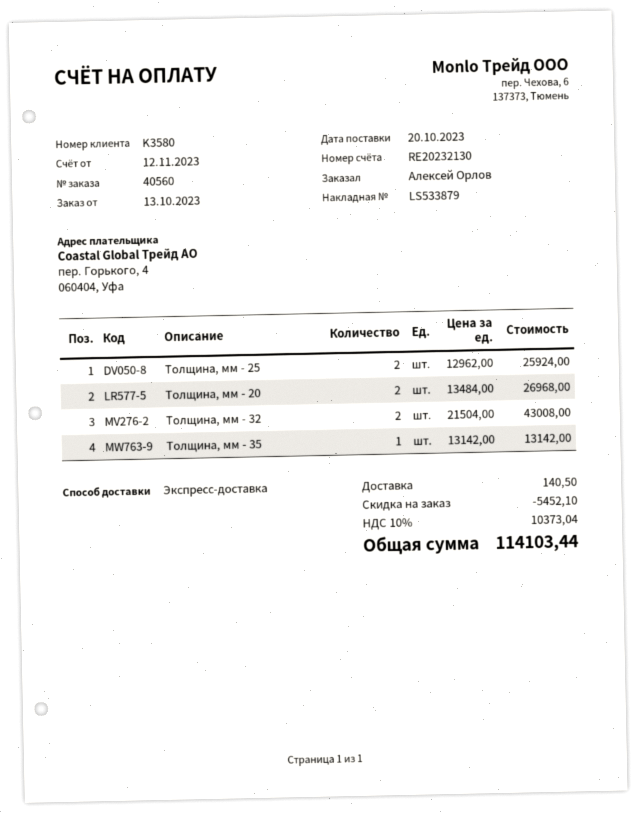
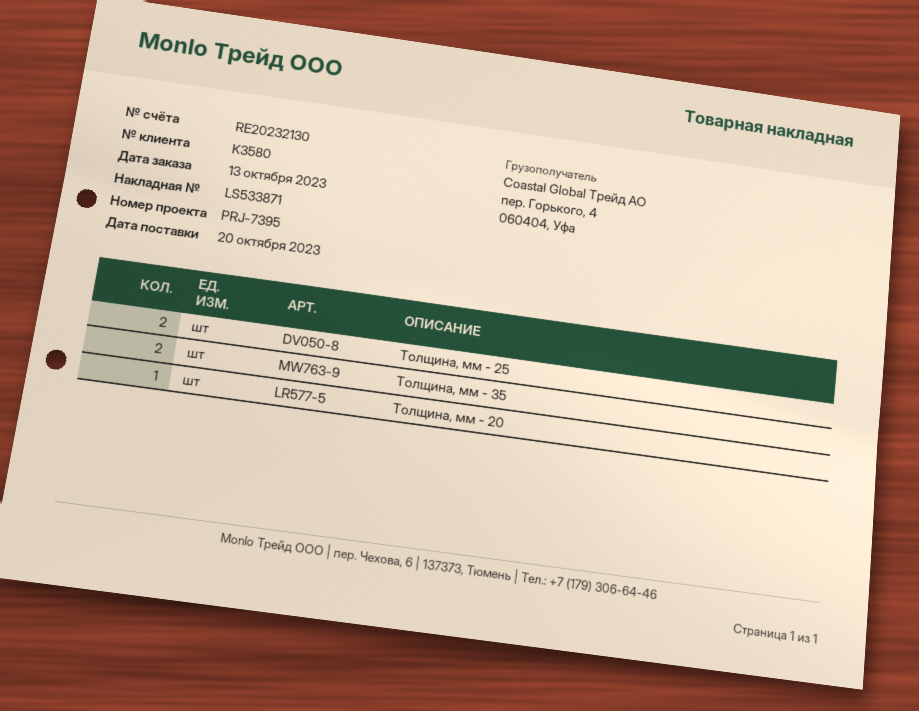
delivery note number: LS533879 -> LS533871
Толщина, мм - 20: 2 -> 1
Толщина, мм - 32: 2 -> none
Толщина, мм - 35: 1 -> 2

